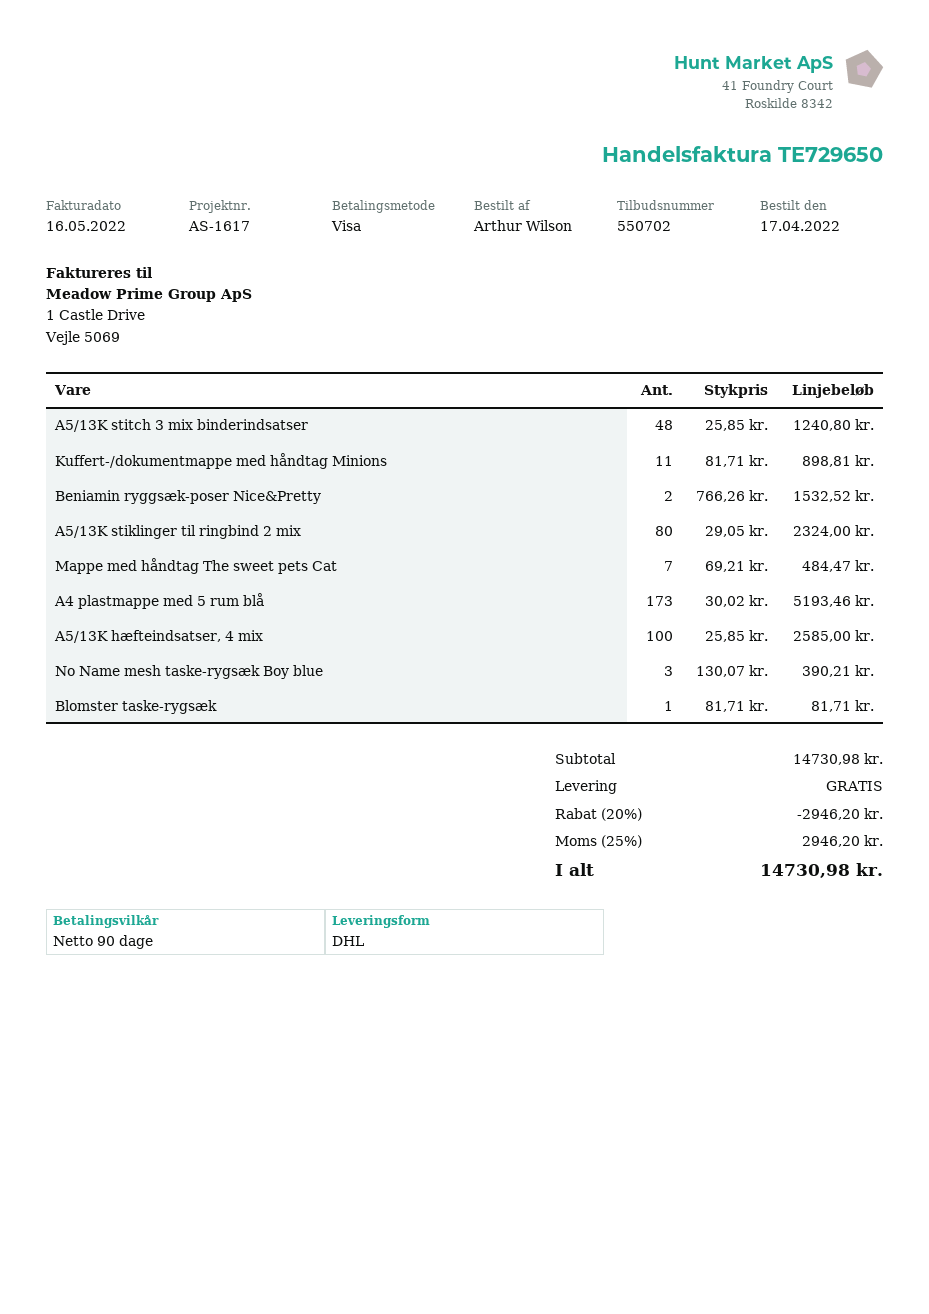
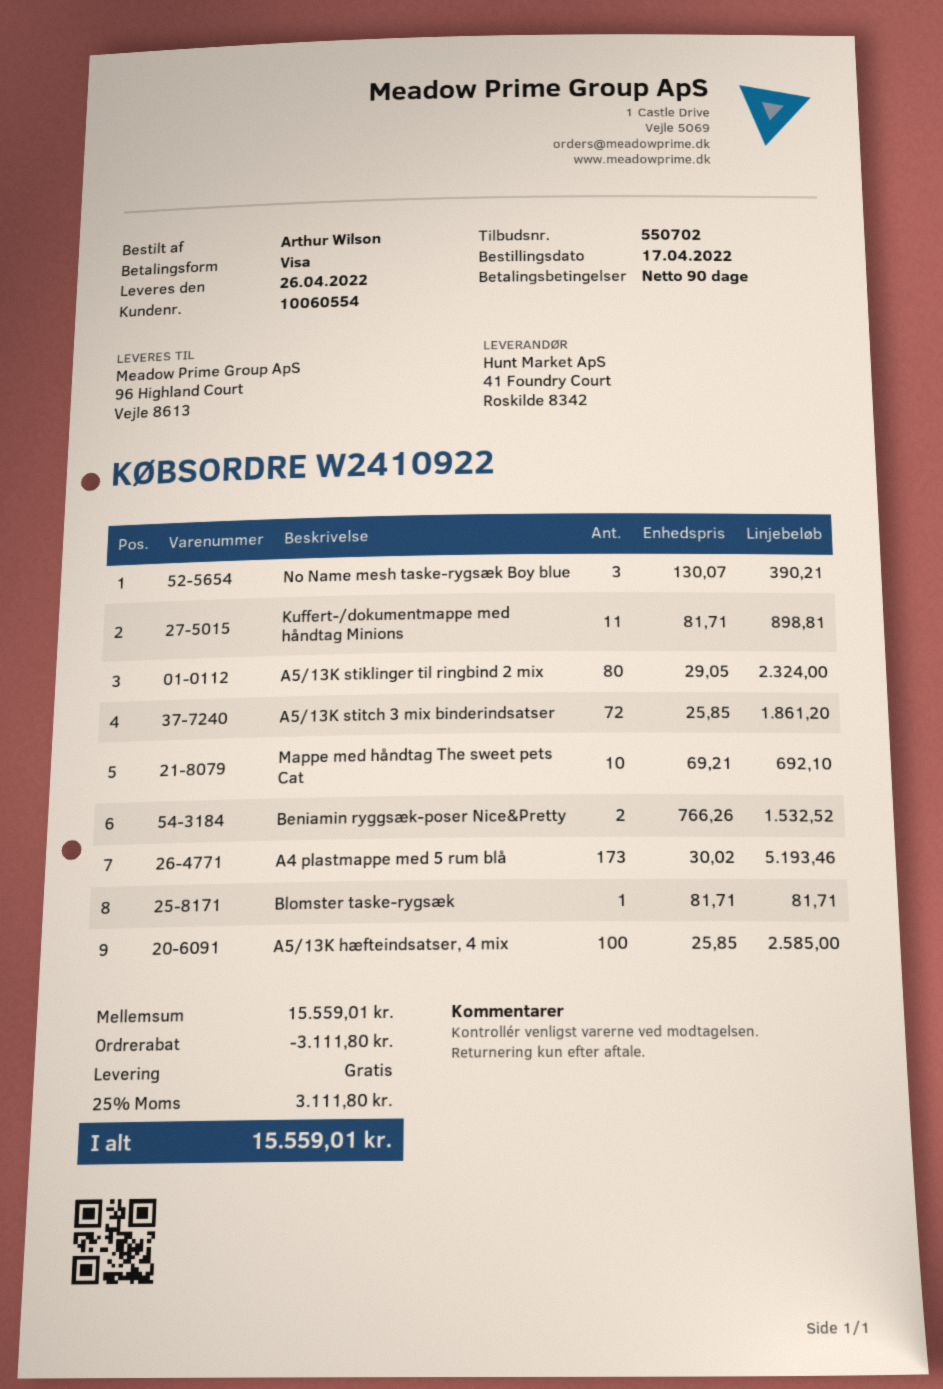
A5/13K stitch 3 mix binderindsatser: 48 x 25.85 = 1240.80 -> 72 x 25.85 = 1861.20
Mappe med håndtag The sweet pets Cat: 7 x 69.21 = 484.47 -> 10 x 69.21 = 692.10
subtotal: 14730.98 -> 15559.01
discount: 2946.20 -> 3111.80
tax: 25% = 2946.20 -> 25% = 3111.80
total: 14730.98 -> 15559.01

